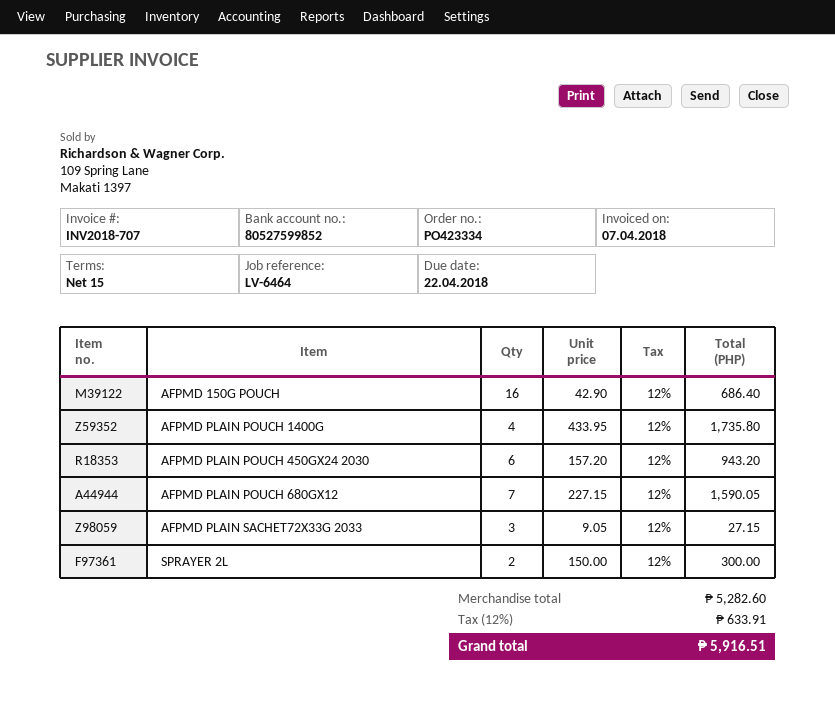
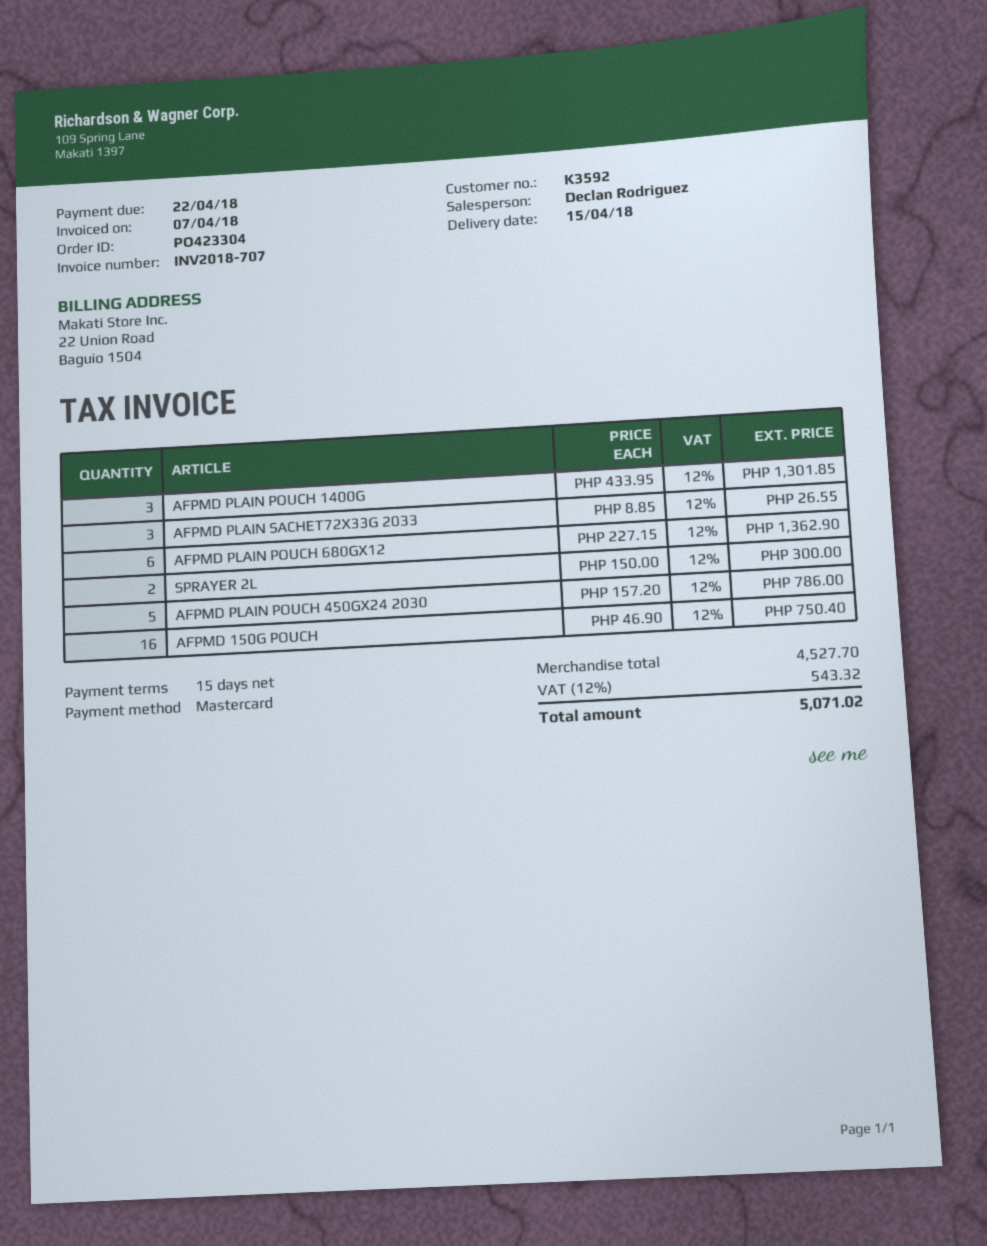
order number: PO423334 -> PO423304
AFPMD 150G POUCH: 16 x 42.90 = 686.40 -> 16 x 46.90 = 750.40
AFPMD PLAIN POUCH 1400G: 4 x 433.95 = 1735.80 -> 3 x 433.95 = 1301.85
AFPMD PLAIN POUCH 450GX24 2030: 6 x 157.20 = 943.20 -> 5 x 157.20 = 786.00
AFPMD PLAIN POUCH 680GX12: 7 x 227.15 = 1590.05 -> 6 x 227.15 = 1362.90
AFPMD PLAIN SACHET72X33G 2033: 3 x 9.05 = 27.15 -> 3 x 8.85 = 26.55
subtotal: 5282.60 -> 4527.70
tax: 12% = 633.91 -> 12% = 543.32
total: 5916.51 -> 5071.02

